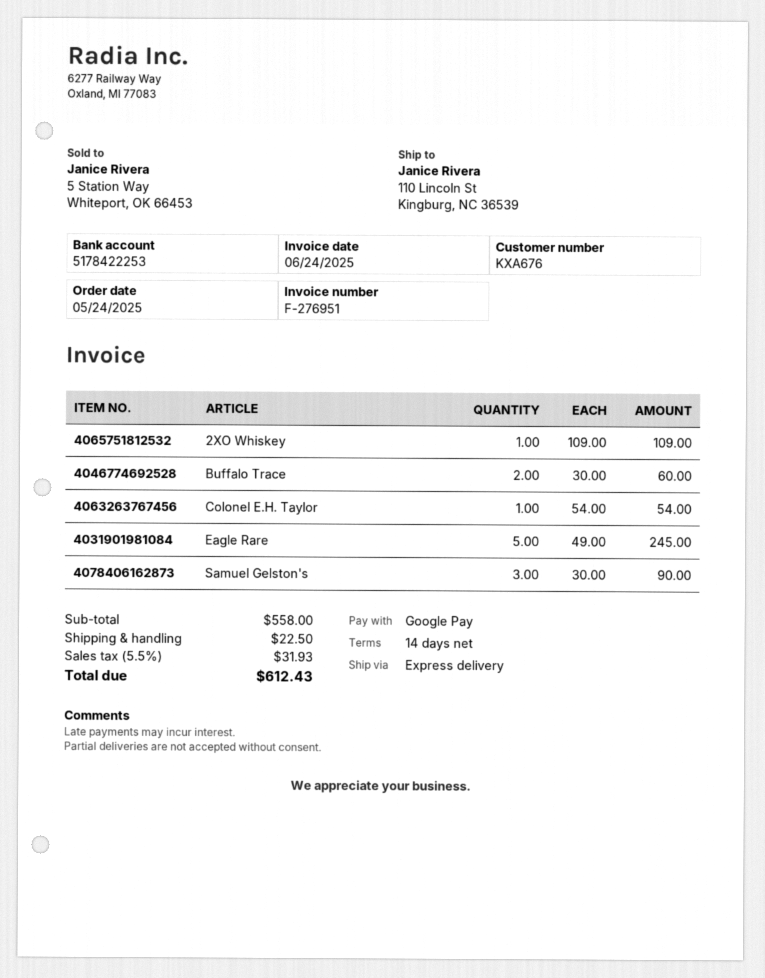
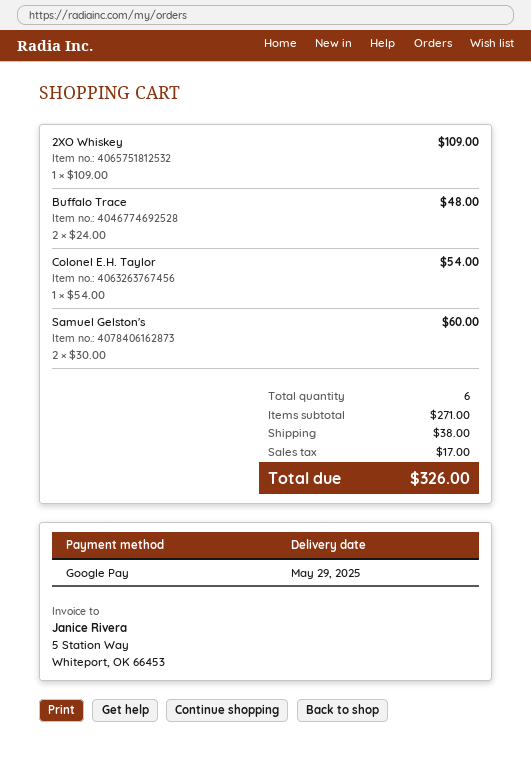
Buffalo Trace: 2 x 30.00 = 60.00 -> 2 x 24.00 = 48.00
Eagle Rare: 5 x 49.00 = 245.00 -> none
Samuel Gelston's: 3 x 30.00 = 90.00 -> 2 x 30.00 = 60.00
subtotal: 558.00 -> 271.00
shipping: 22.50 -> 38.00
tax: 31.93 -> 17.00
total: 612.43 -> 326.00

